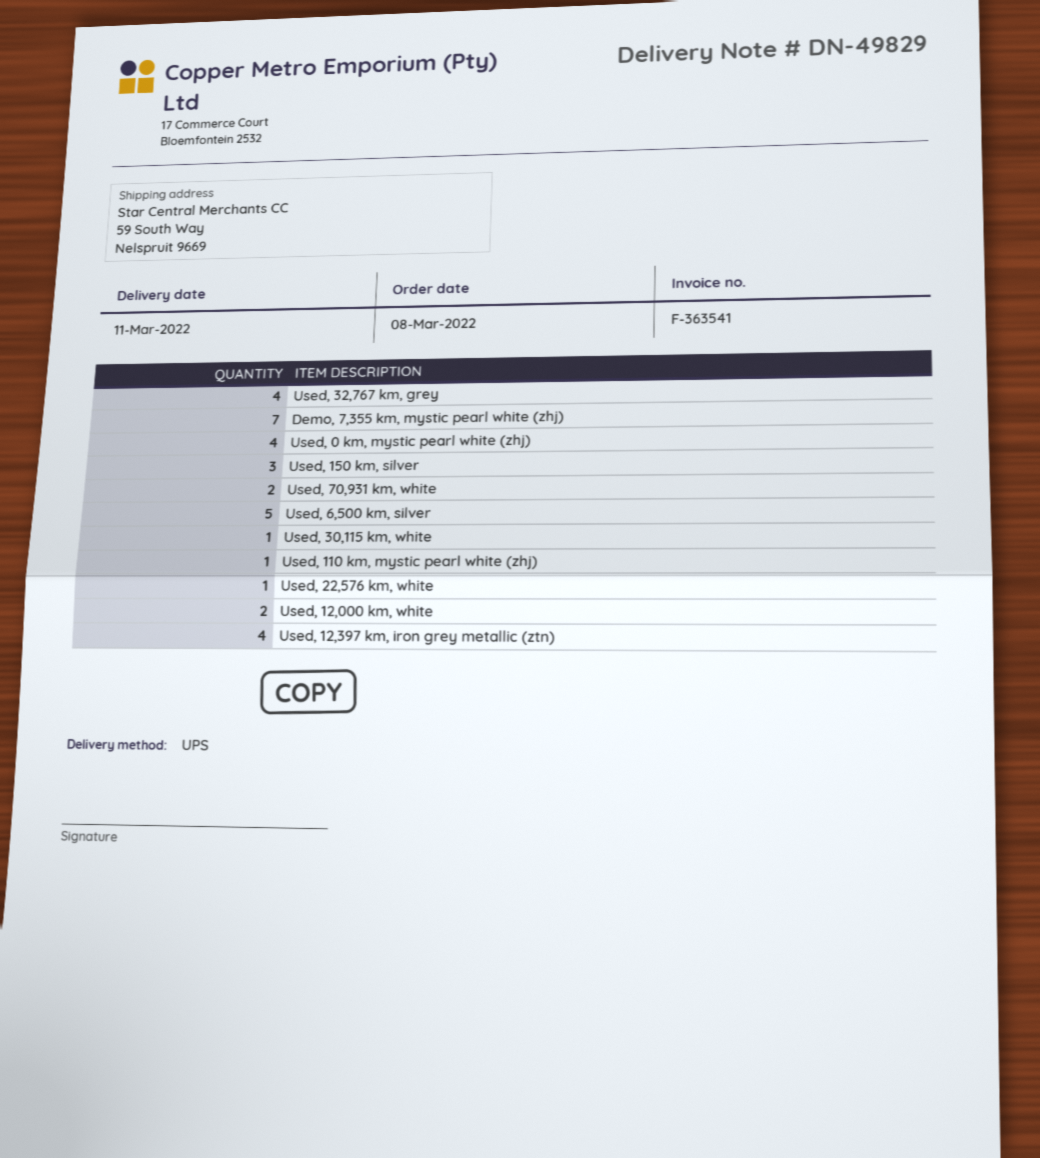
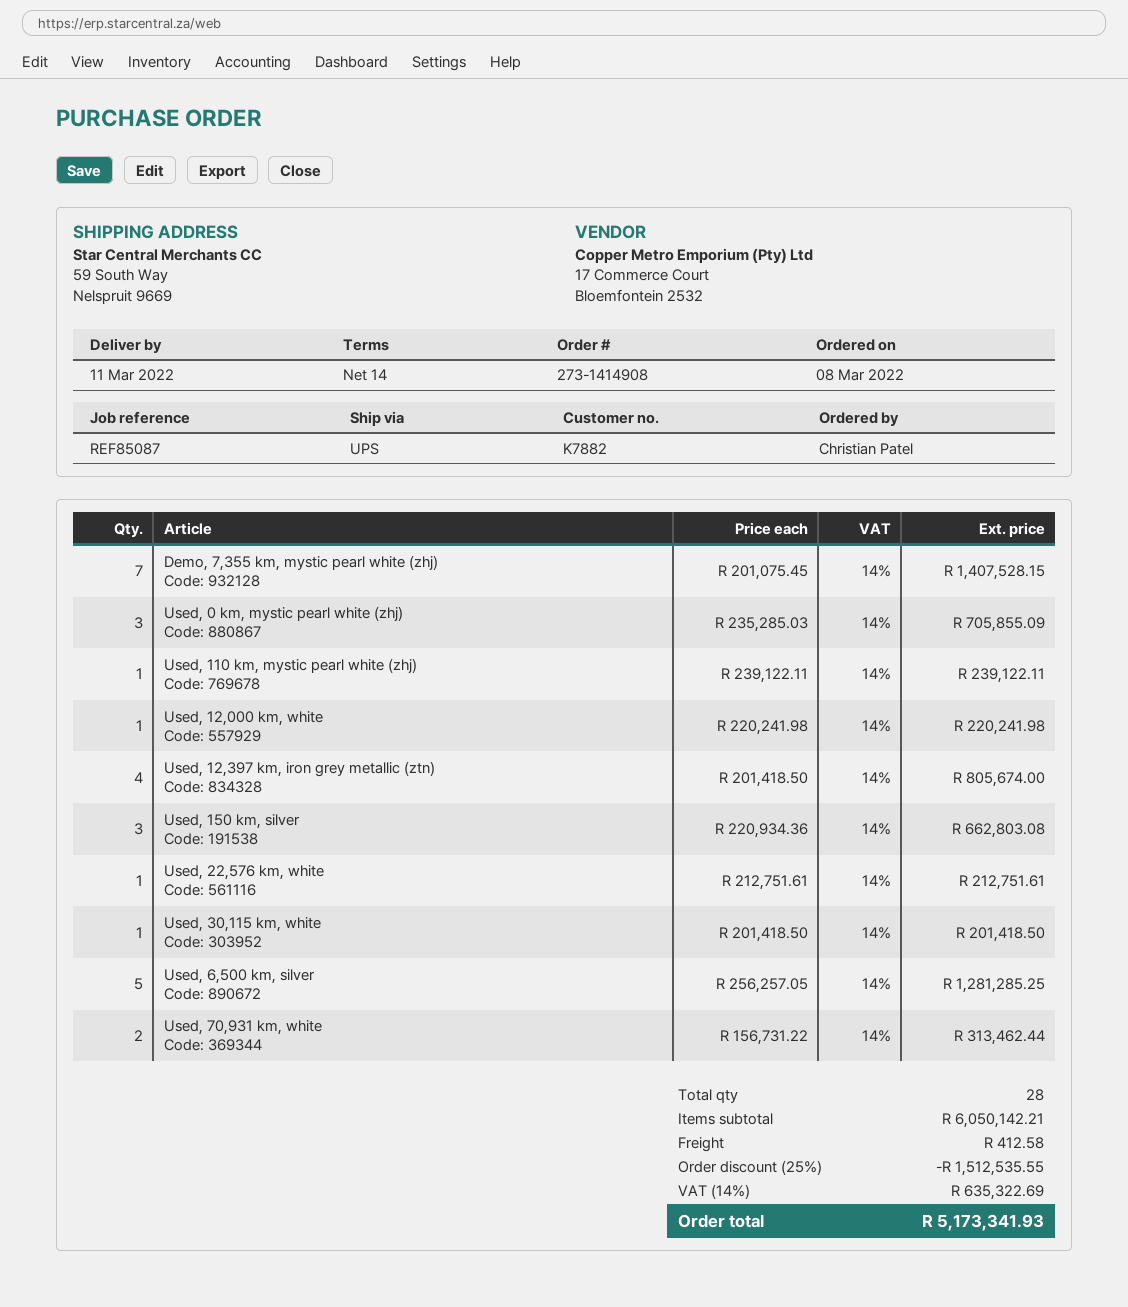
Used, 32,767 km, grey: 4 -> none
Used, 0 km, mystic pearl white (zhj): 4 -> 3
Used, 12,000 km, white: 2 -> 1

